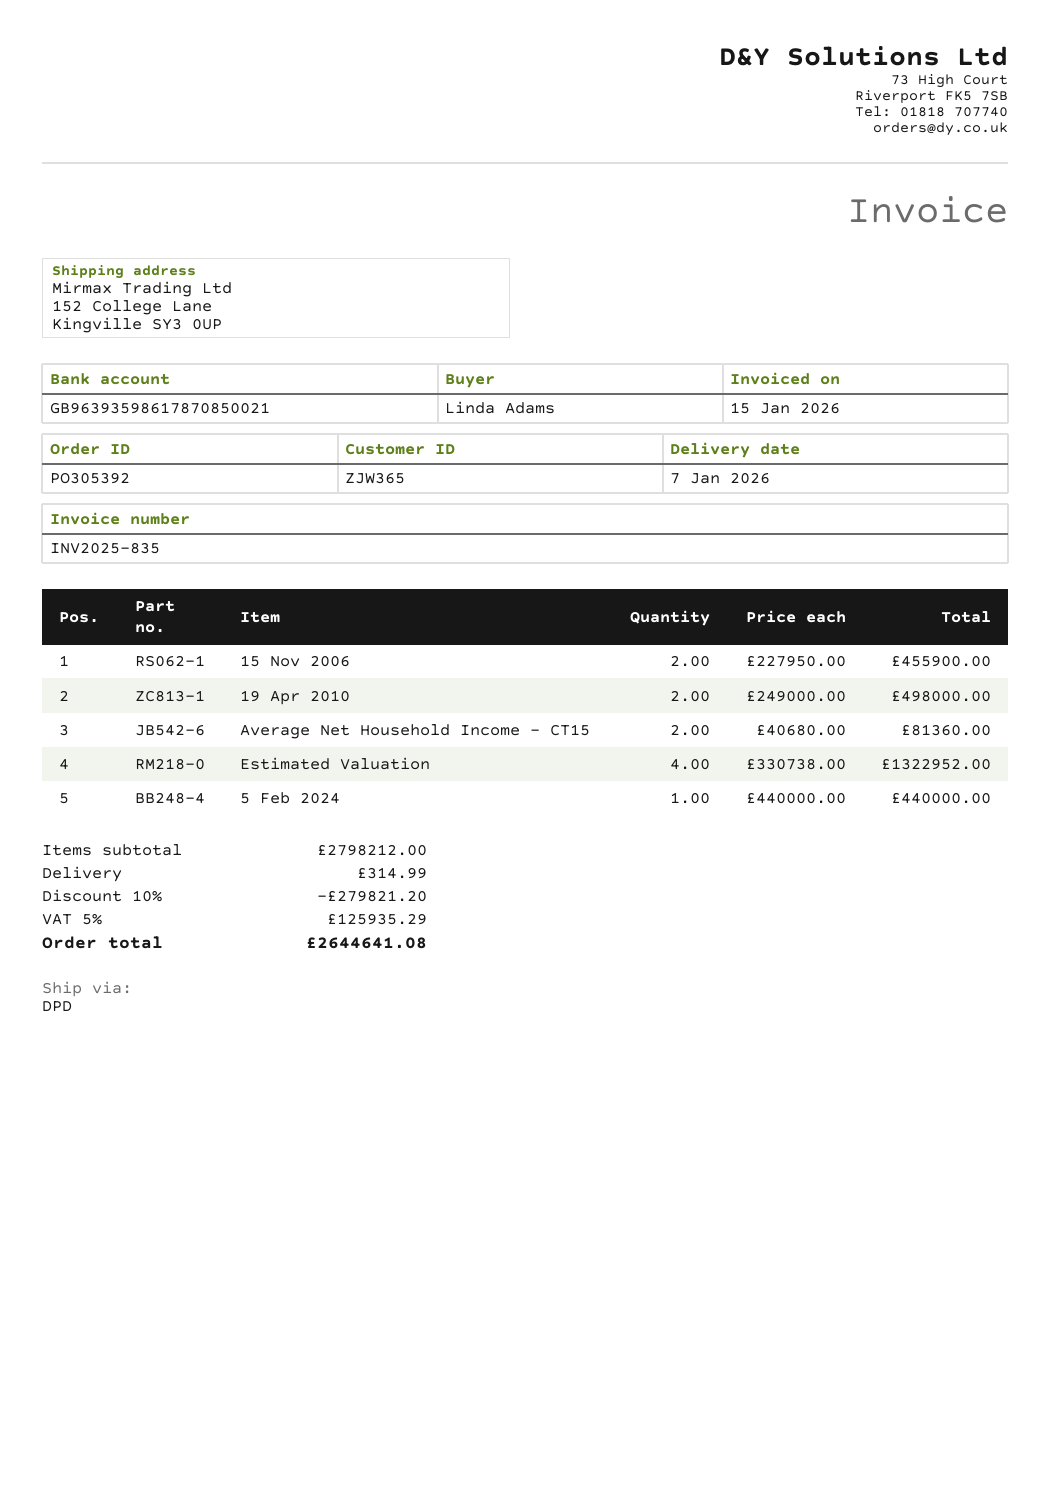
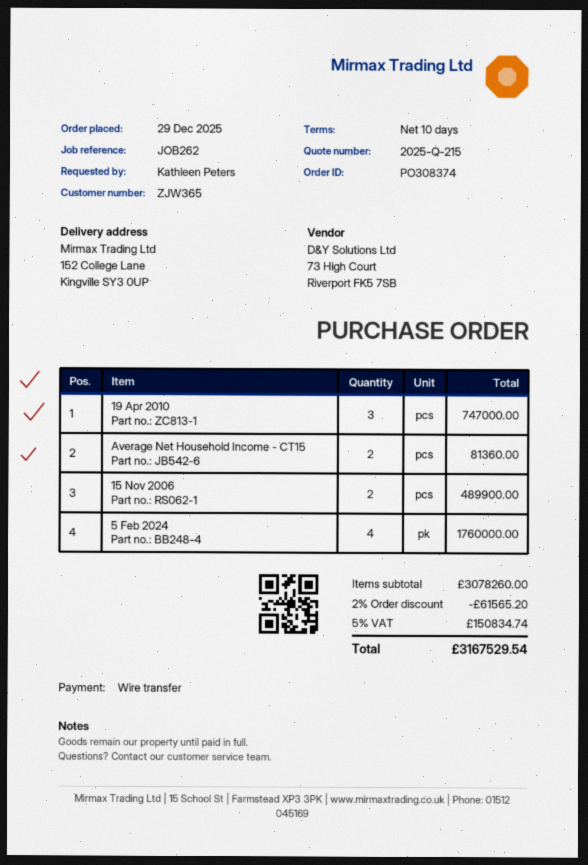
order number: PO305392 -> PO308374
ordered by: Linda Adams -> Kathleen Peters
15 Nov 2006: 2 for 455900.00 -> 2 for 489900.00
19 Apr 2010: 2 for 498000.00 -> 3 for 747000.00
Estimated Valuation: 4 for 1322952.00 -> none
5 Feb 2024: 1 for 440000.00 -> 4 for 1760000.00
subtotal: 2798212.00 -> 3078260.00
discount: 10% = 279821.20 -> 2% = 61565.20
shipping: 314.99 -> none
tax: 5% = 125935.29 -> 5% = 150834.74
total: 2644641.08 -> 3167529.54

